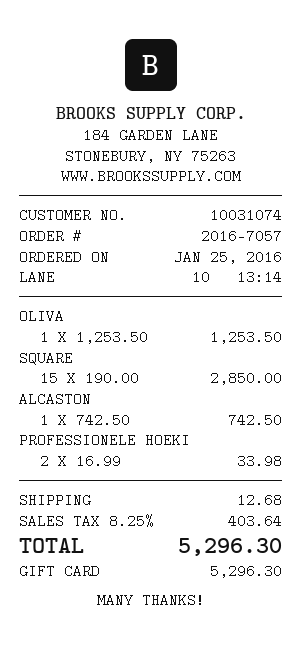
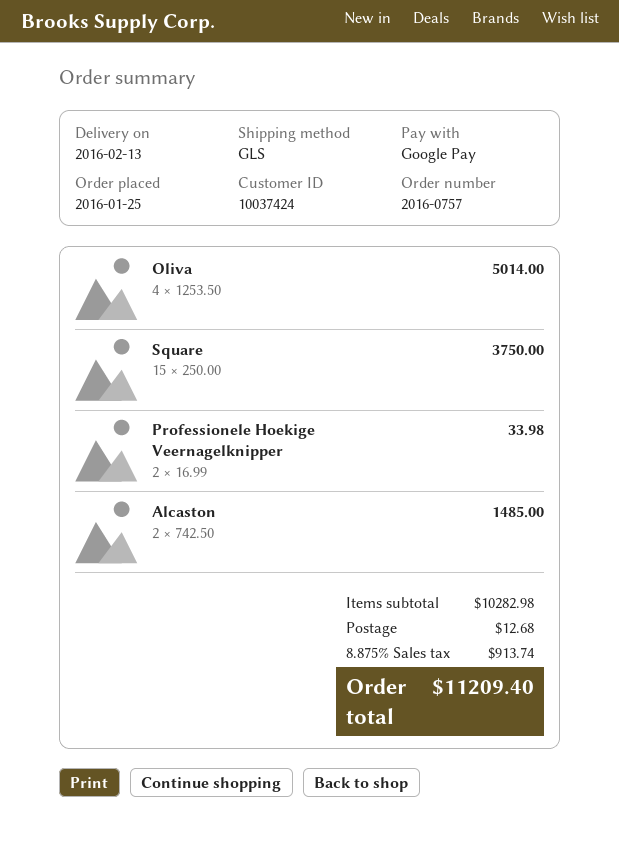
order number: 2016-7057 -> 2016-0757
customer number: 10031074 -> 10037424
payment method: gift card -> Google Pay
OLIVA: 1 x 1253.50 = 1253.50 -> 4 x 1253.50 = 5014.00
SQUARE: 15 x 190.00 = 2850.00 -> 15 x 250.00 = 3750.00
ALCASTON: 1 x 742.50 = 742.50 -> 2 x 742.50 = 1485.00
tax: 8.25% = 403.64 -> 8.875% = 913.74
total: 5296.30 -> 11209.40

